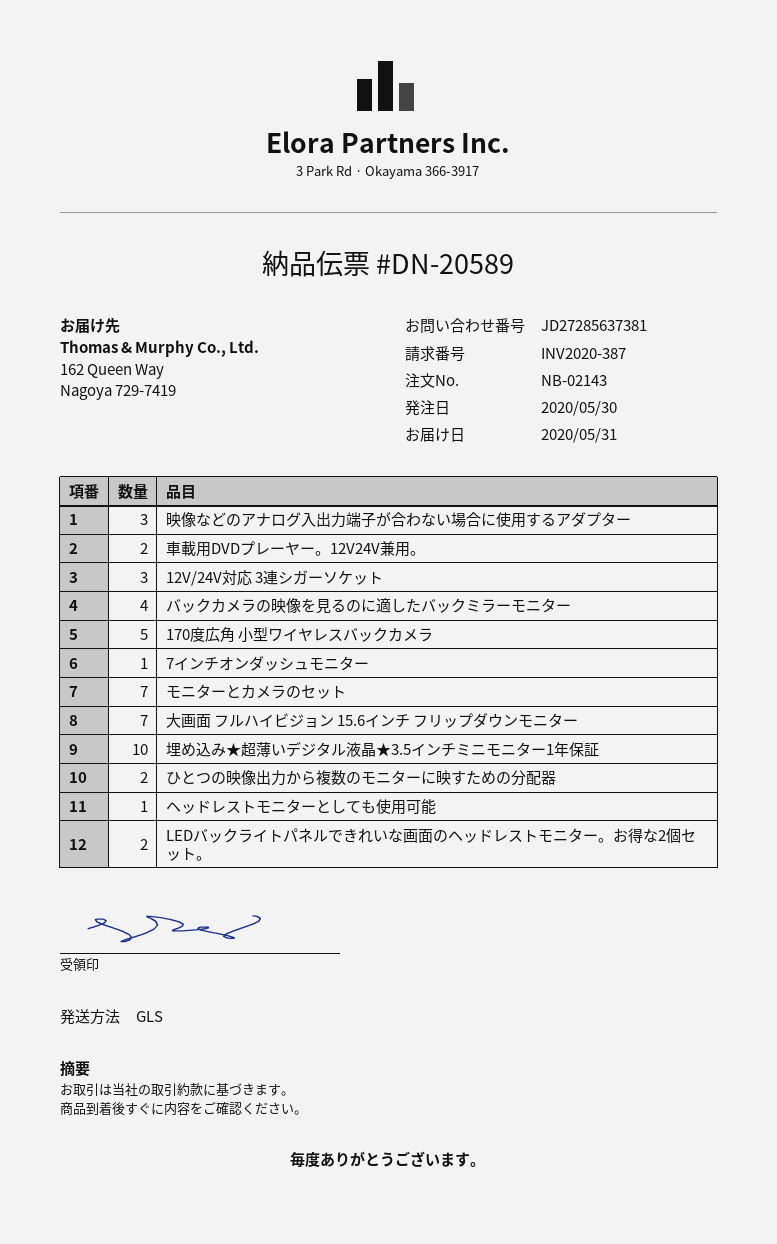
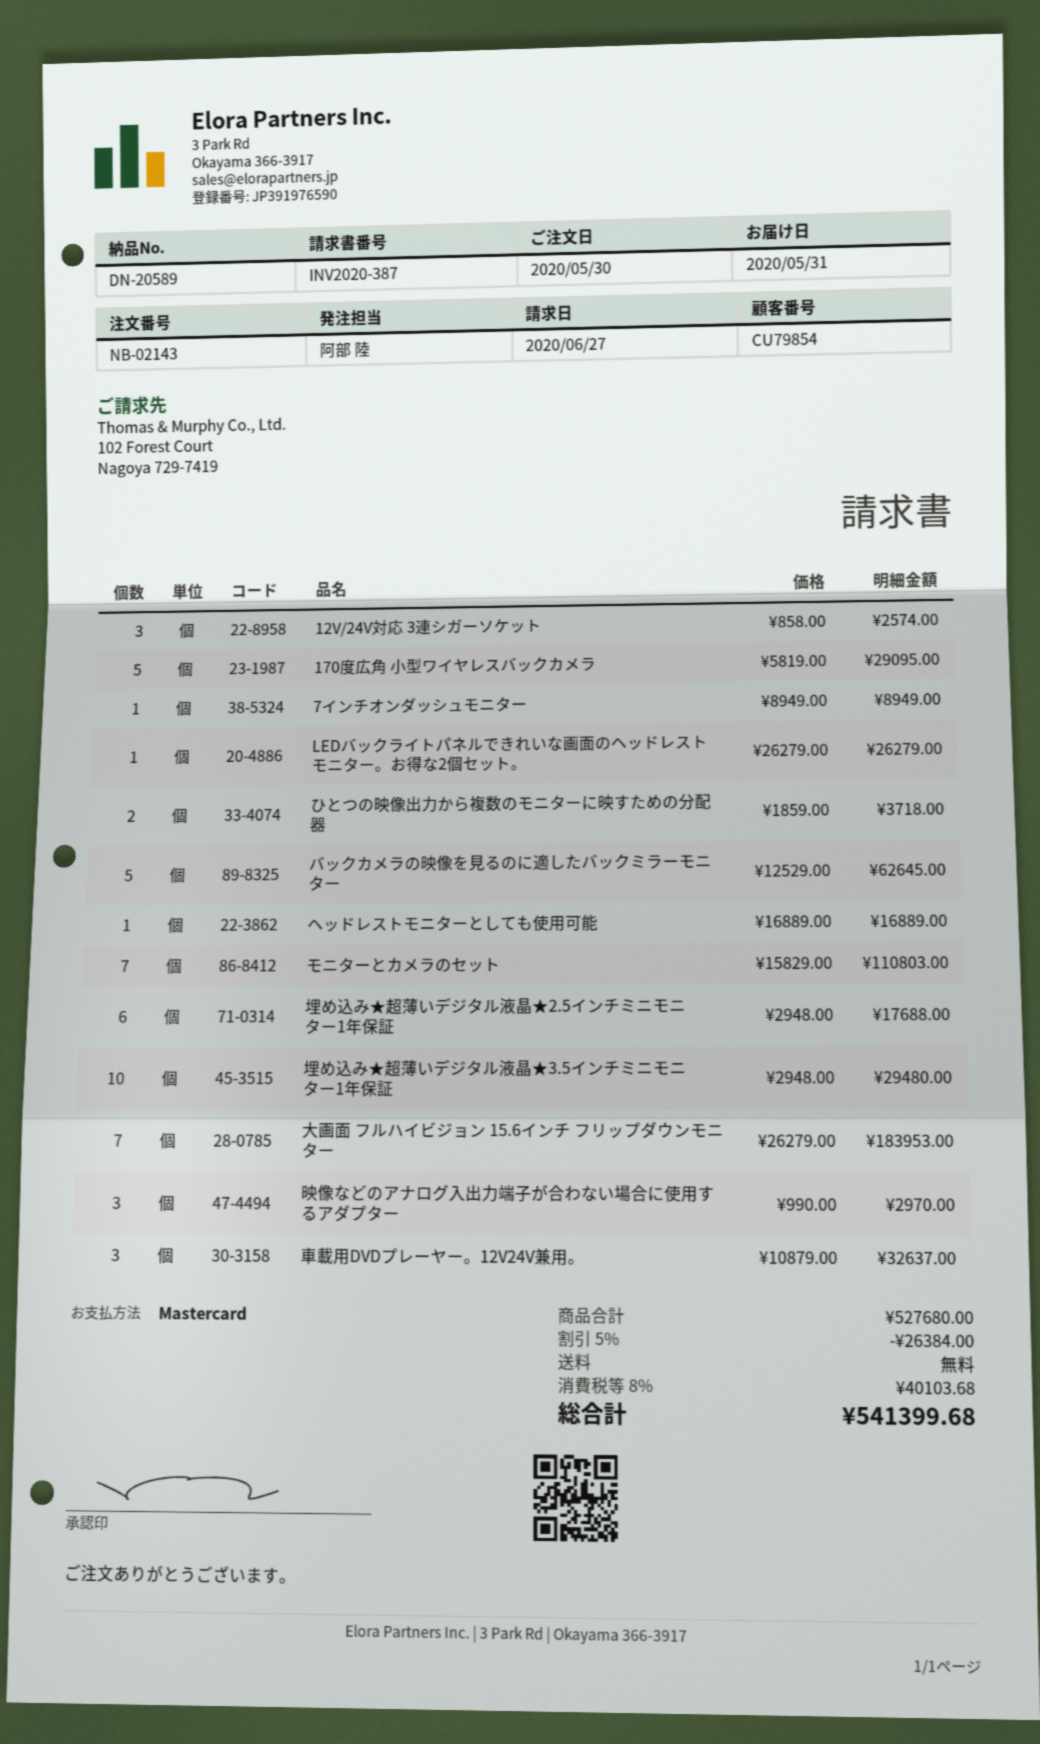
車載用DVDプレーヤー。12V24V兼用。: 2 -> 3
バックカメラの映像を見るのに適したバックミラーモニター: 4 -> 5
LEDバックライトパネルできれいな画面のヘッドレストモニター。お得な2個セット。: 2 -> 1
埋め込み★超薄いデジタル液晶★2.5インチミニモニター1年保証: none -> 6

